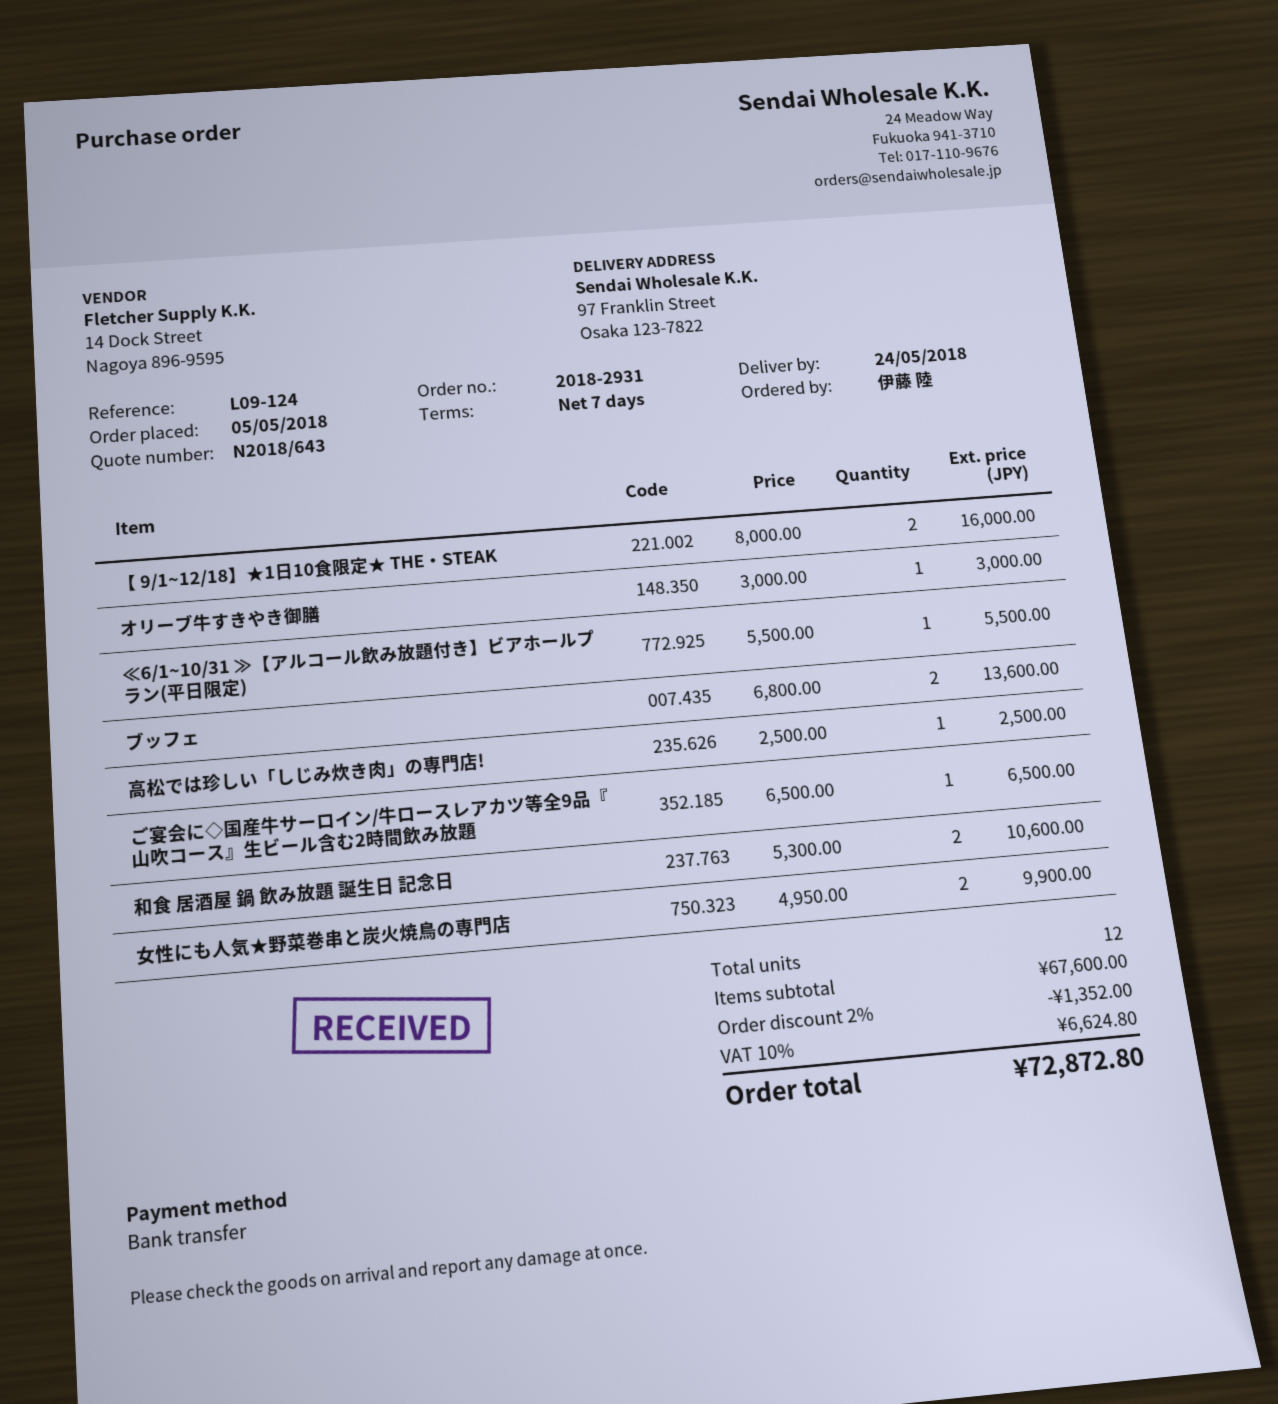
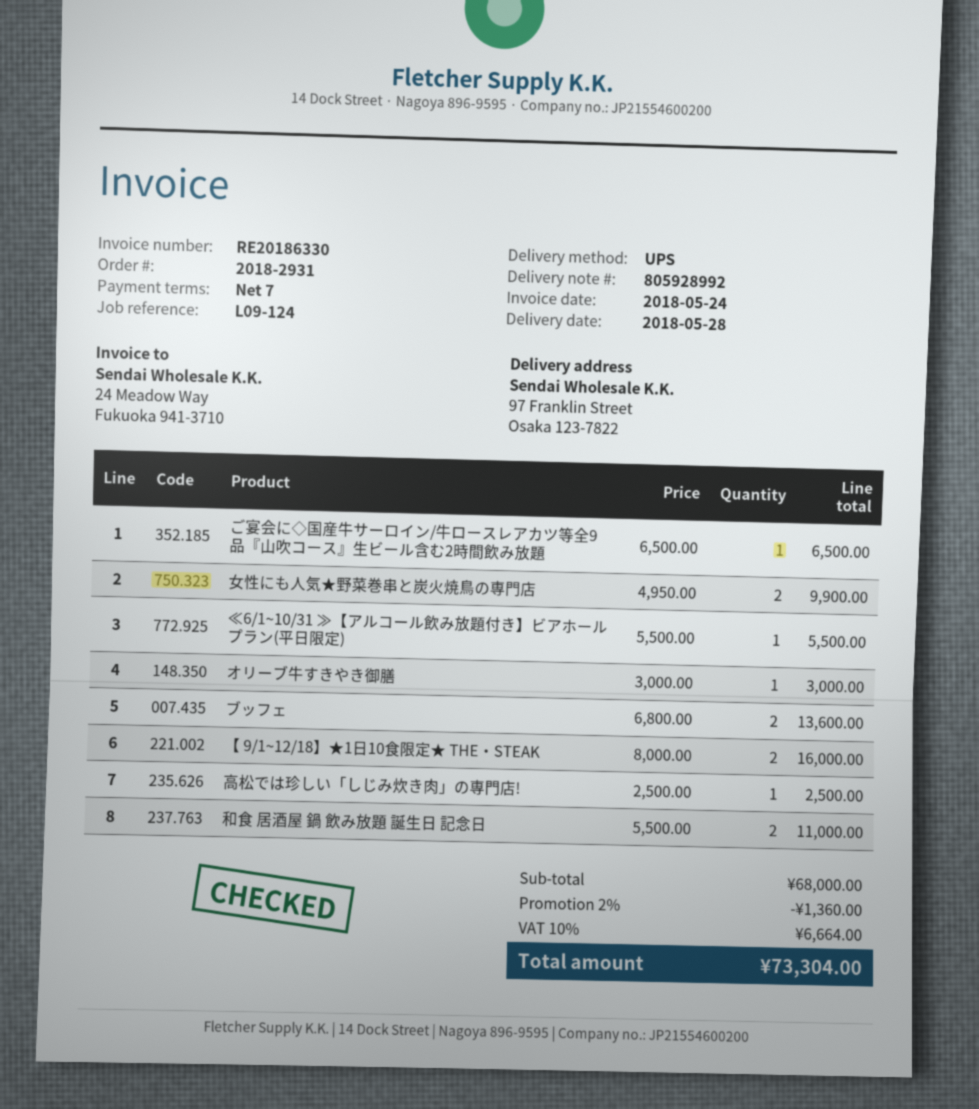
delivery date: 2018-05-24 -> 2018-05-28
和食 居酒屋 鍋 飲み放題 誕生日 記念日: 2 x 5300.00 = 10600.00 -> 2 x 5500.00 = 11000.00
subtotal: 67600.00 -> 68000.00
discount: 2% = 1352.00 -> 2% = 1360.00
tax: 10% = 6624.80 -> 10% = 6664.00
total: 72872.80 -> 73304.00

